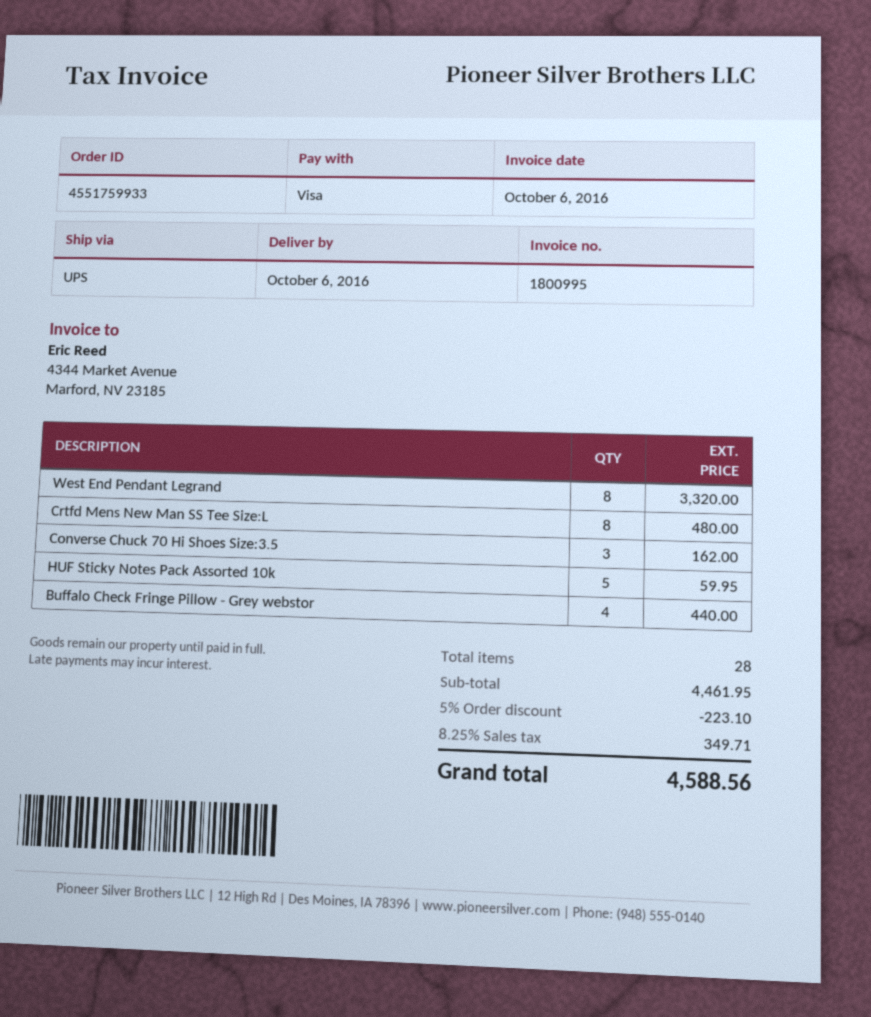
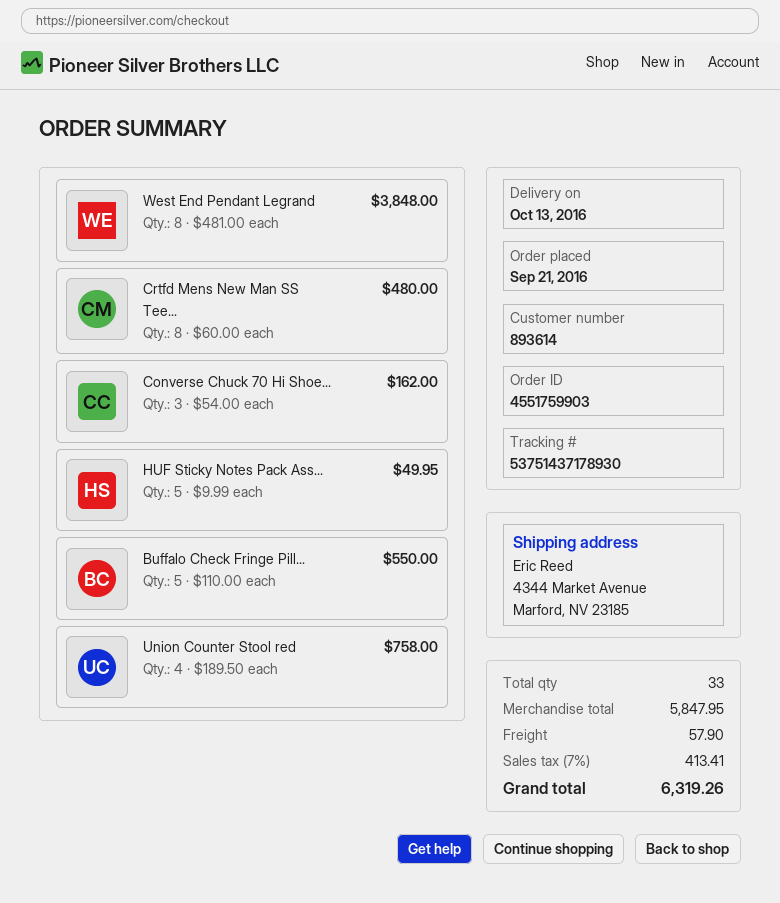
order number: 4551759933 -> 4551759903
delivery date: 2016-10-06 -> 2016-10-13
West End Pendant Legrand: 8 for 3320.00 -> 8 for 3848.00
HUF Sticky Notes Pack Assorted 10k: 5 for 59.95 -> 5 for 49.95
Buffalo Check Fringe Pillow - Grey webstor: 4 for 440.00 -> 5 for 550.00
Union Counter Stool red: none -> 4 for 758.00
total quantity: 28 -> 33
subtotal: 4461.95 -> 5847.95
discount: 5% = 223.10 -> none
shipping: none -> 57.90
tax: 8.25% = 349.71 -> 7% = 413.41
total: 4588.56 -> 6319.26

